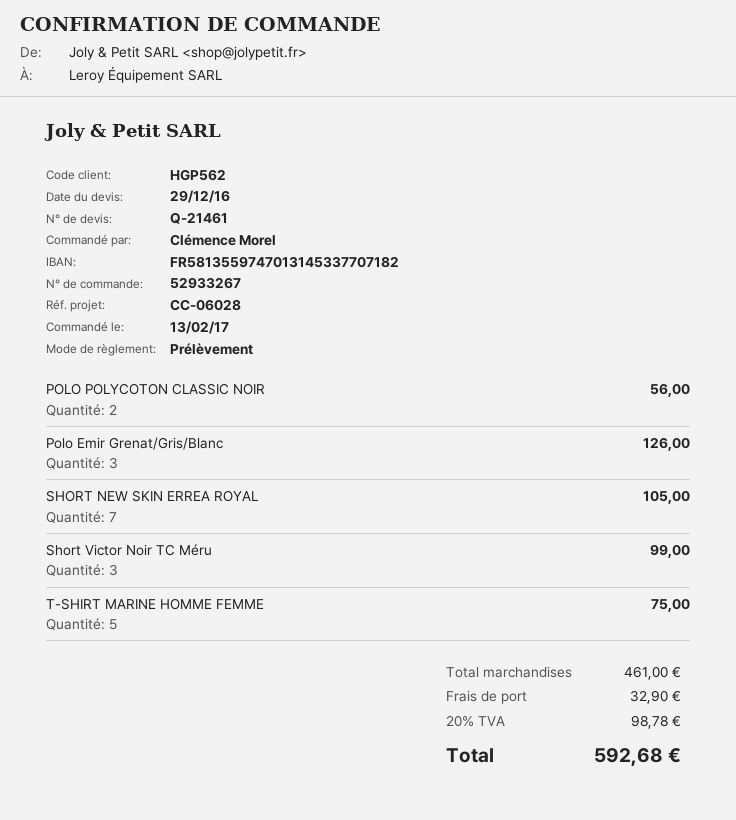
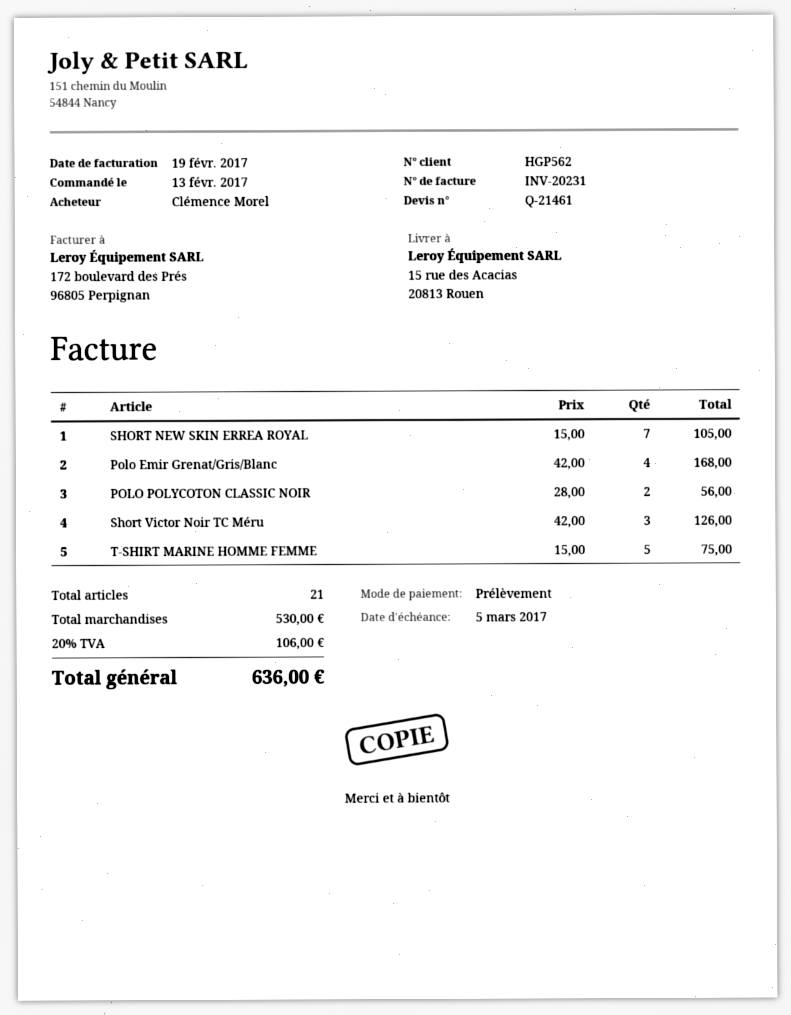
Polo Emir Grenat/Gris/Blanc: 3 for 126.00 -> 4 for 168.00
Short Victor Noir TC Méru: 3 for 99.00 -> 3 for 126.00
subtotal: 461.00 -> 530.00
shipping: 32.90 -> none
tax: 20% = 98.78 -> 20% = 106.00
total: 592.68 -> 636.00

